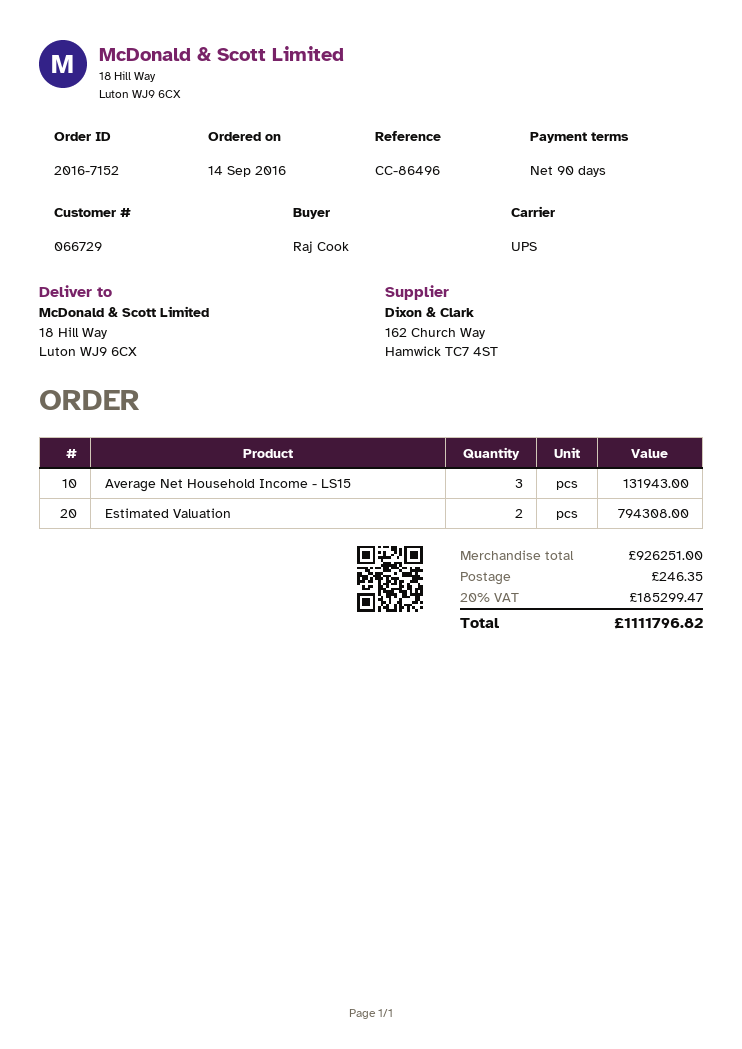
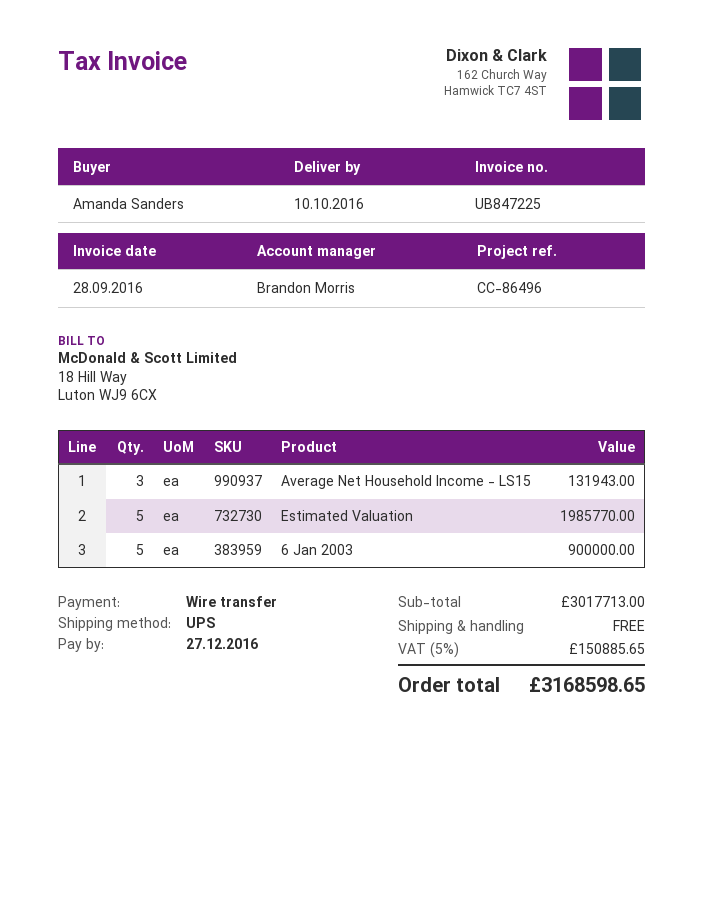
ordered by: Raj Cook -> Amanda Sanders
Estimated Valuation: 2 for 794308.00 -> 5 for 1985770.00
6 Jan 2003: none -> 5 for 900000.00
subtotal: 926251.00 -> 3017713.00
shipping: 246.35 -> 0.00
tax: 20% = 185299.47 -> 5% = 150885.65
total: 1111796.82 -> 3168598.65

